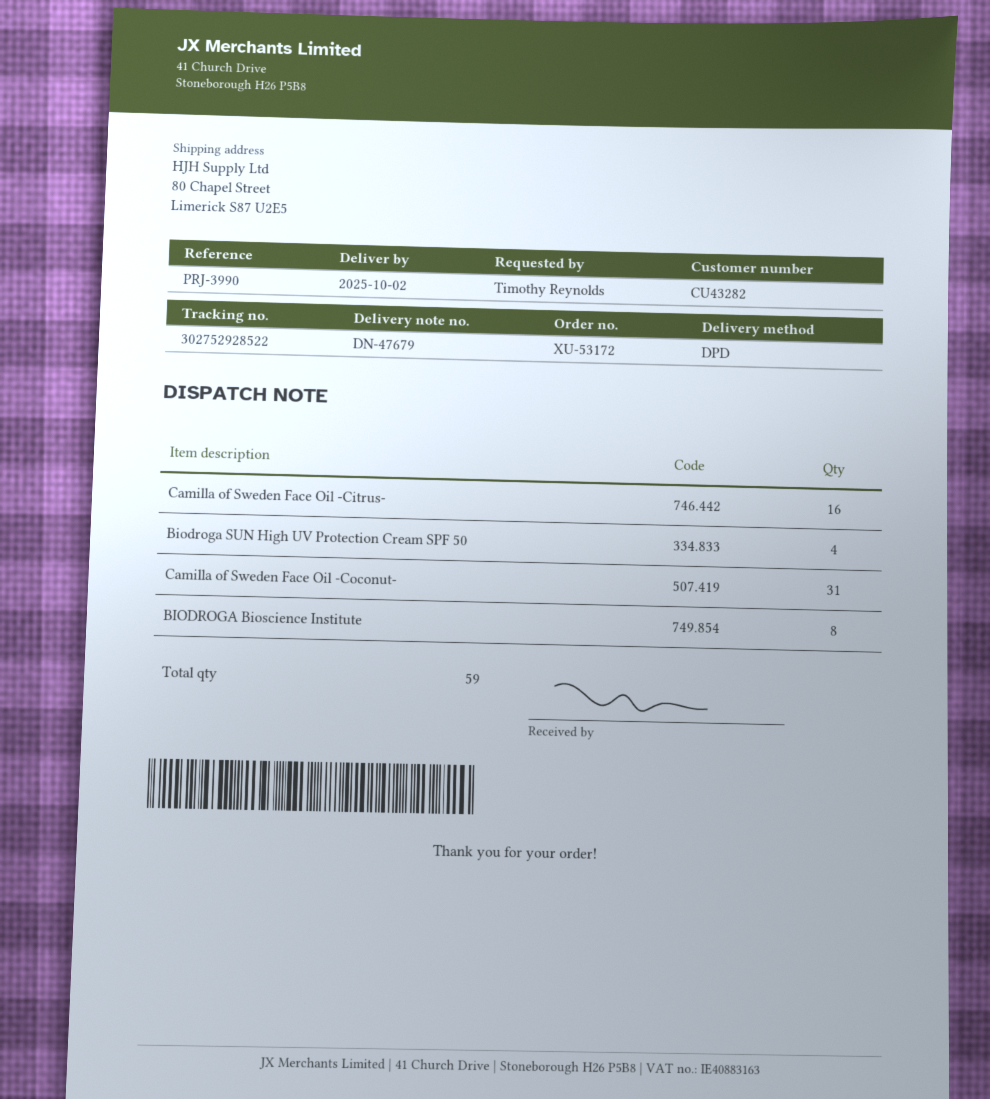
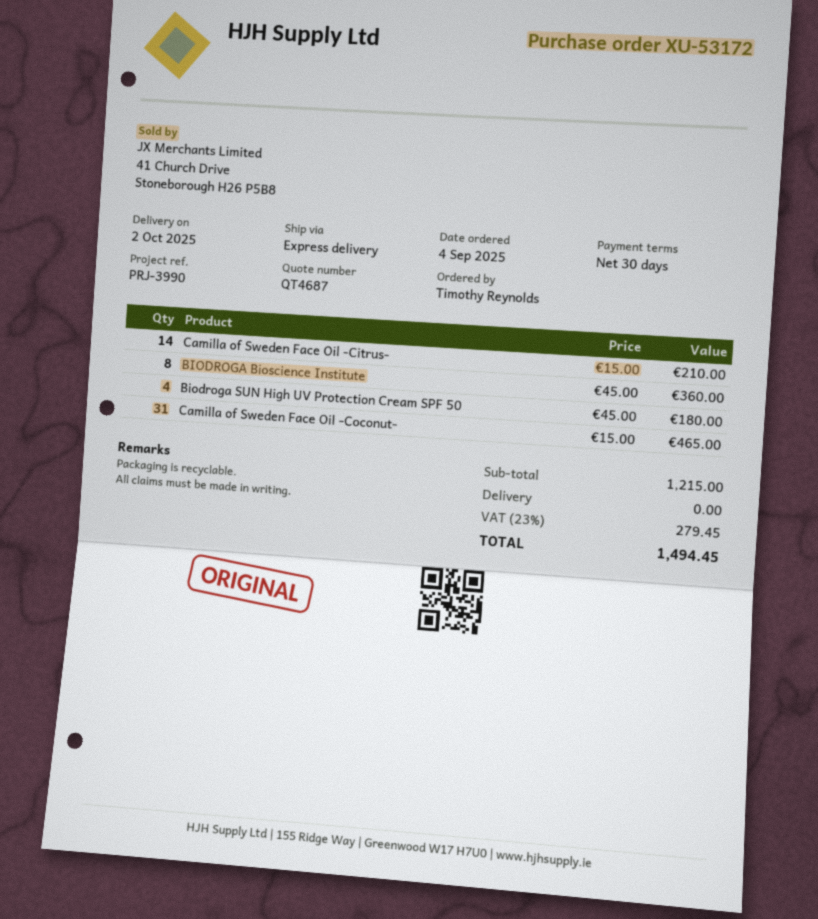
shipping method: DPD -> express
Camilla of Sweden Face Oil -Citrus-: 16 -> 14

